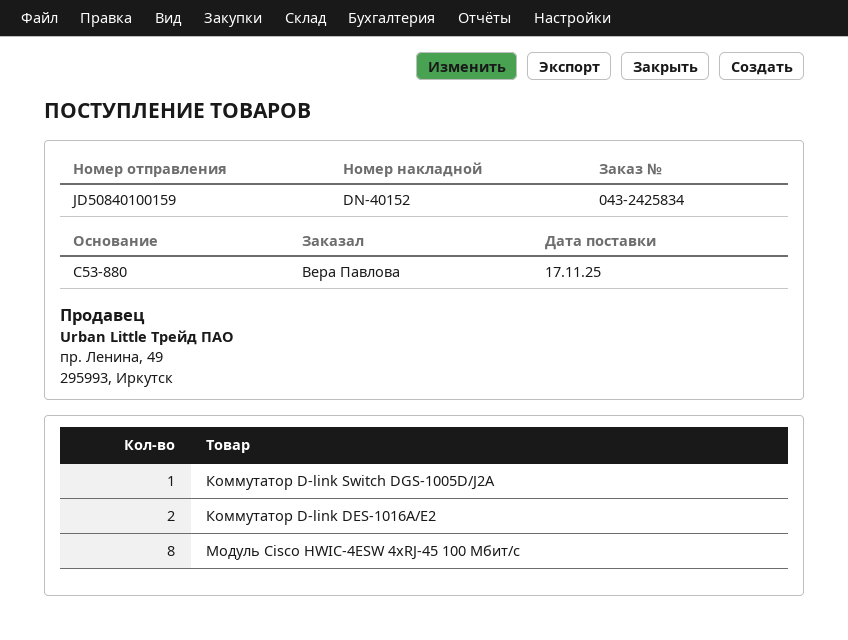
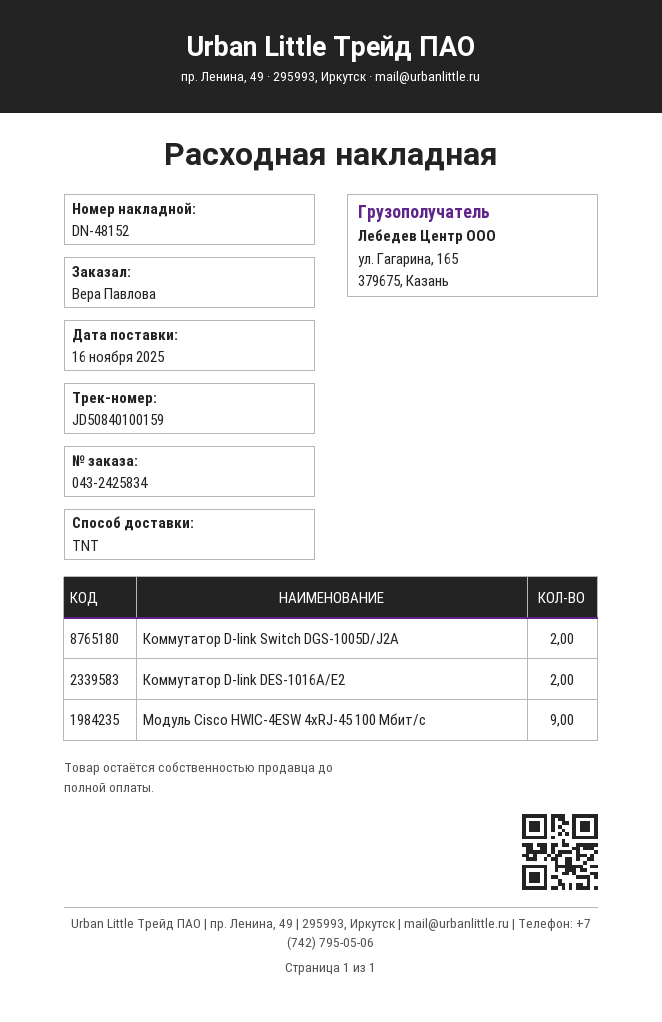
delivery note number: DN-40152 -> DN-48152
delivery date: 2025-11-17 -> 2025-11-16
Коммутатор D-link Switch DGS-1005D/J2A: 1 -> 2
Модуль Cisco HWIC-4ESW 4хRJ-45 100 Мбит/с: 8 -> 9

